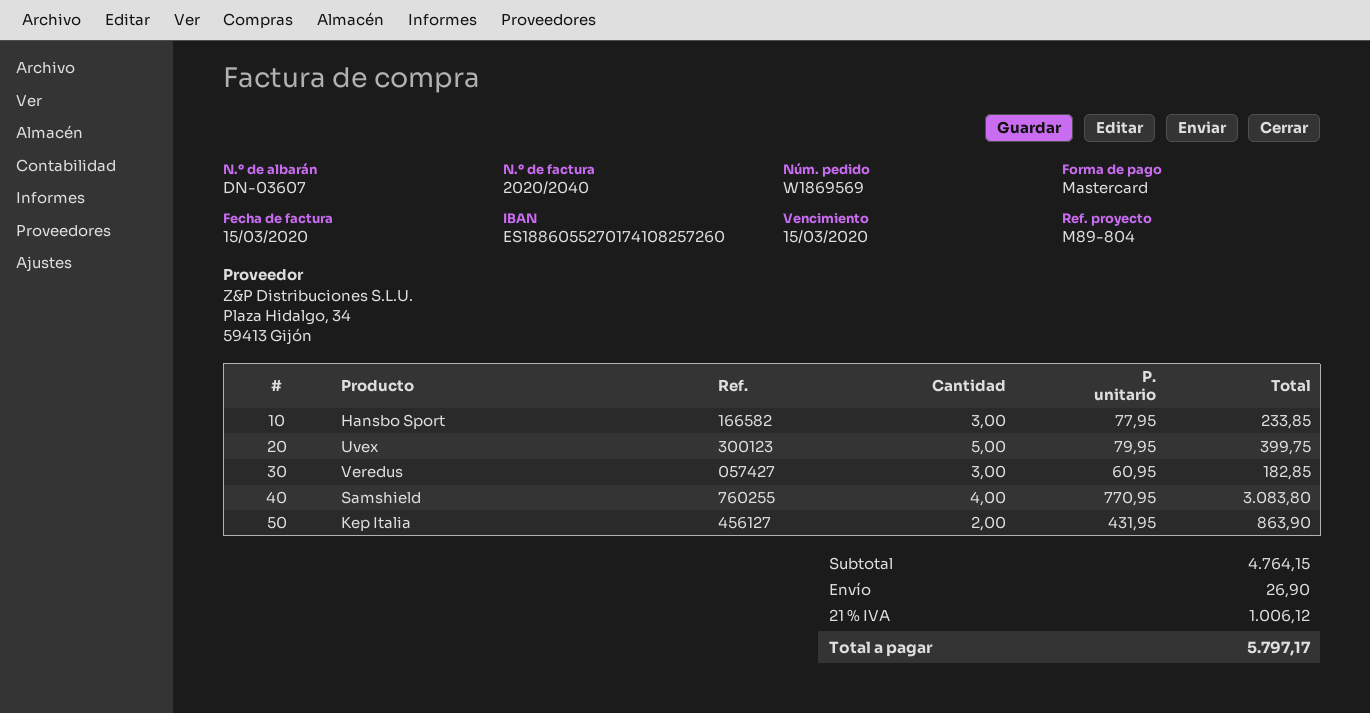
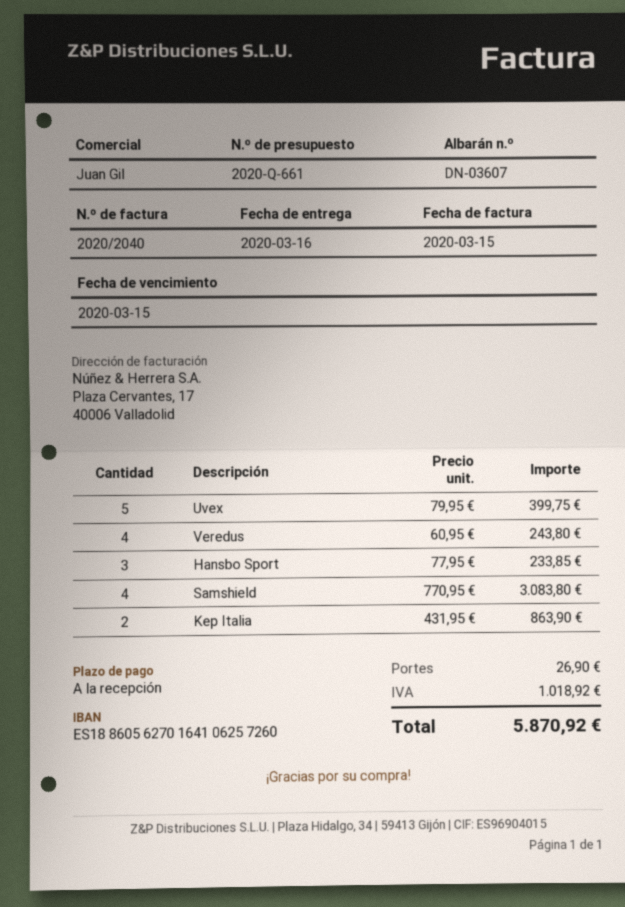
bank account: ES1886055270174108257260 -> ES1886056270164106257260
Veredus: 3 x 60.95 = 182.85 -> 4 x 60.95 = 243.80
tax: 1006.12 -> 1018.92
total: 5797.17 -> 5870.92

